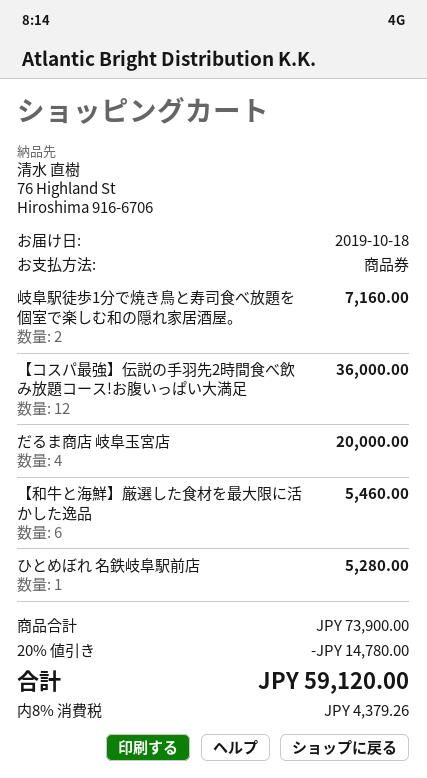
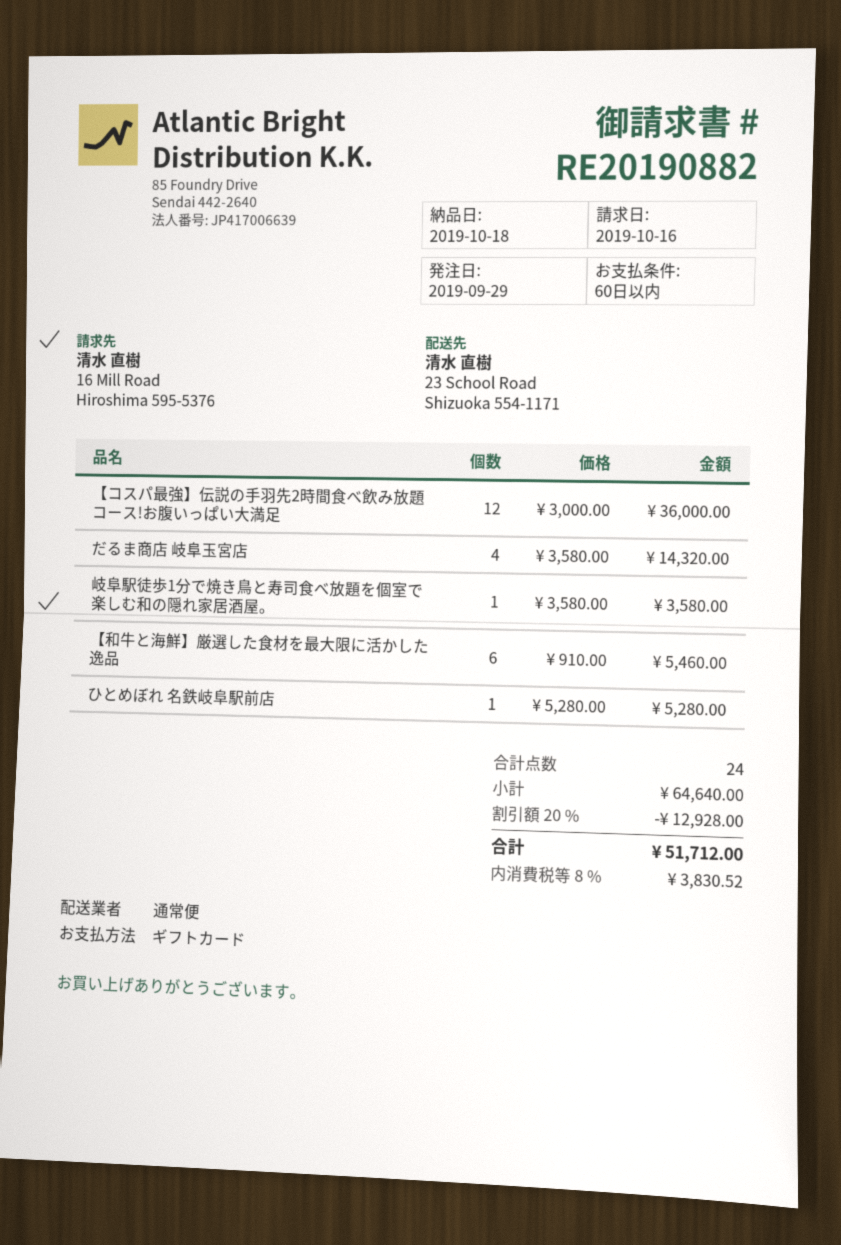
ship to: 76 Highland St, Hiroshima 916-6706 -> 23 School Road, Shizuoka 554-1171
岐阜駅徒歩1分で焼き鳥と寿司食べ放題を個室で楽しむ和の隠れ家居酒屋。: 2 for 7160.00 -> 1 for 3580.00
だるま商店 岐阜玉宮店: 4 for 20000.00 -> 4 for 14320.00
subtotal: 73900.00 -> 64640.00
discount: 20% = 14780.00 -> 20% = 12928.00
tax: 8% = 4379.26 -> 8% = 3830.52
total: 59120.00 -> 51712.00

